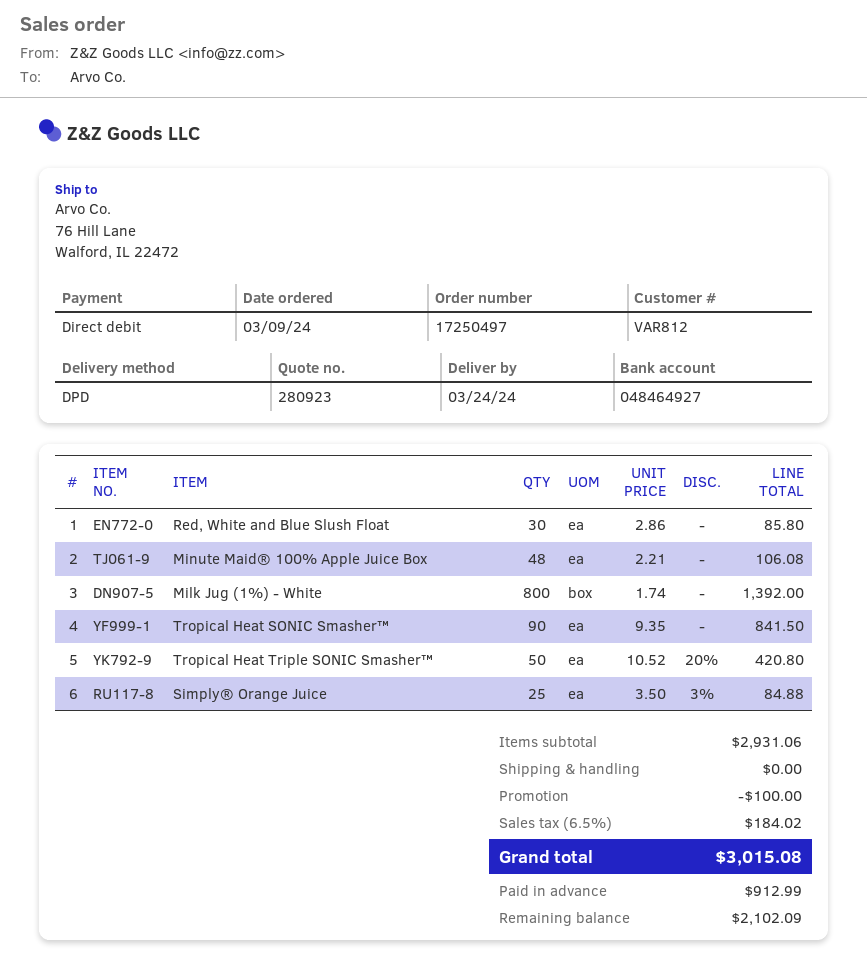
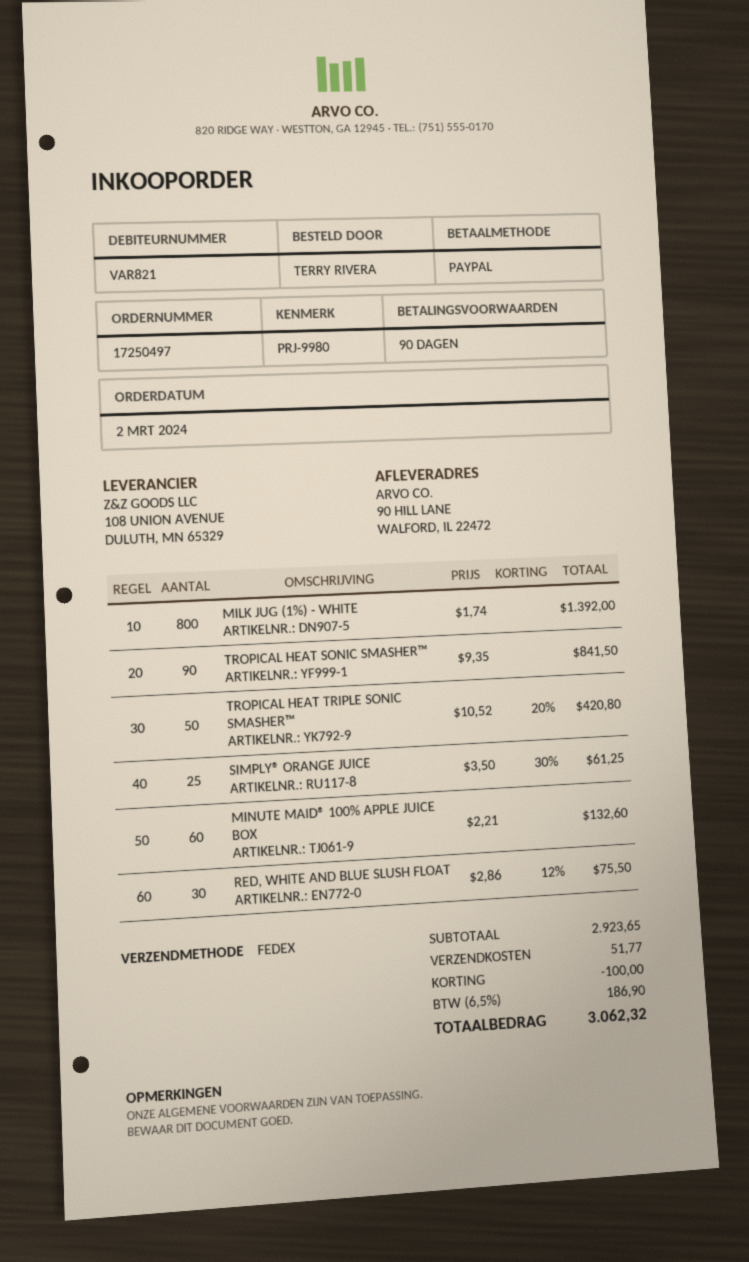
order date: 2024-03-09 -> 2024-03-02
customer number: VAR812 -> VAR821
payment method: direct debit -> PayPal
shipping method: DPD -> FedEx
ship to: 76 Hill Lane, Walford, IL 22472 -> 90 HILL LANE, WALFORD, IL 22472
Red, White and Blue Slush Float: 30 x 2.86 = 85.80 -> 30 x 2.86 - 12% = 75.50
Minute Maid® 100% Apple Juice Box: 48 x 2.21 = 106.08 -> 60 x 2.21 = 132.60
Simply® Orange Juice: 25 x 3.50 - 3% = 84.88 -> 25 x 3.50 - 30% = 61.25
subtotal: 2931.06 -> 2923.65
shipping: 0.00 -> 51.77
tax: 6.5% = 184.02 -> 6.5% = 186.90
total: 3015.08 -> 3062.32

